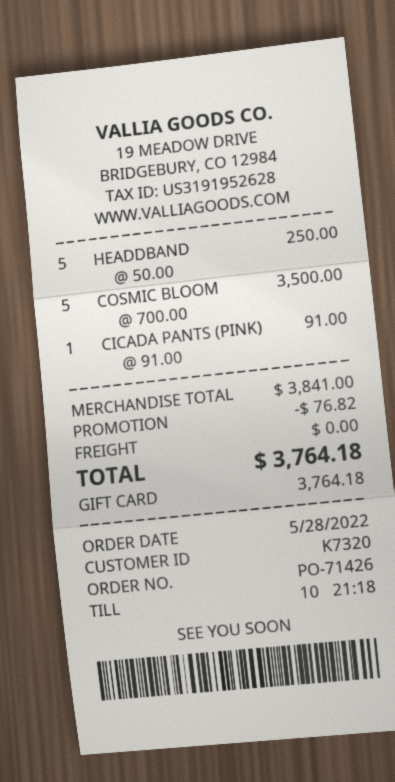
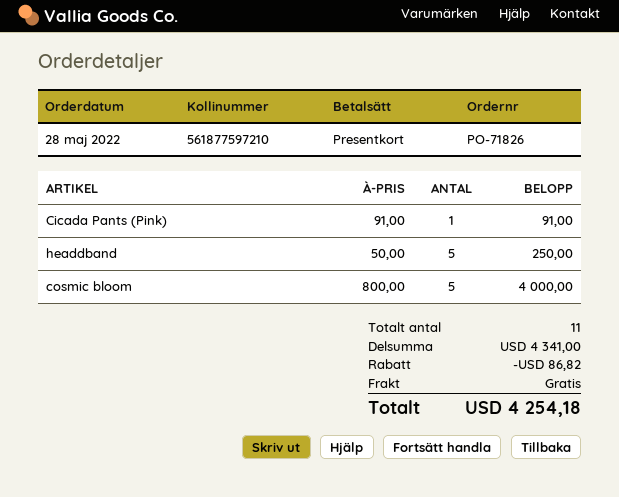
order number: PO-71426 -> PO-71826
COSMIC BLOOM: 5 x 700.00 = 3500.00 -> 5 x 800.00 = 4000.00
subtotal: 3841.00 -> 4341.00
discount: 76.82 -> 86.82
total: 3764.18 -> 4254.18

